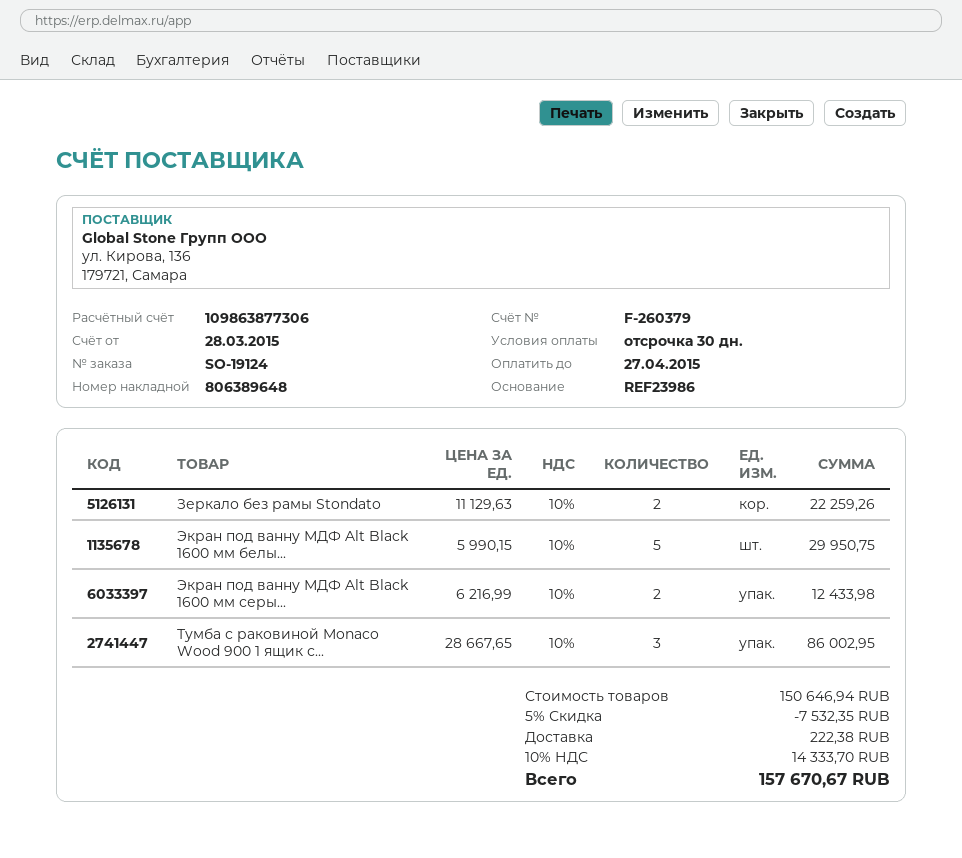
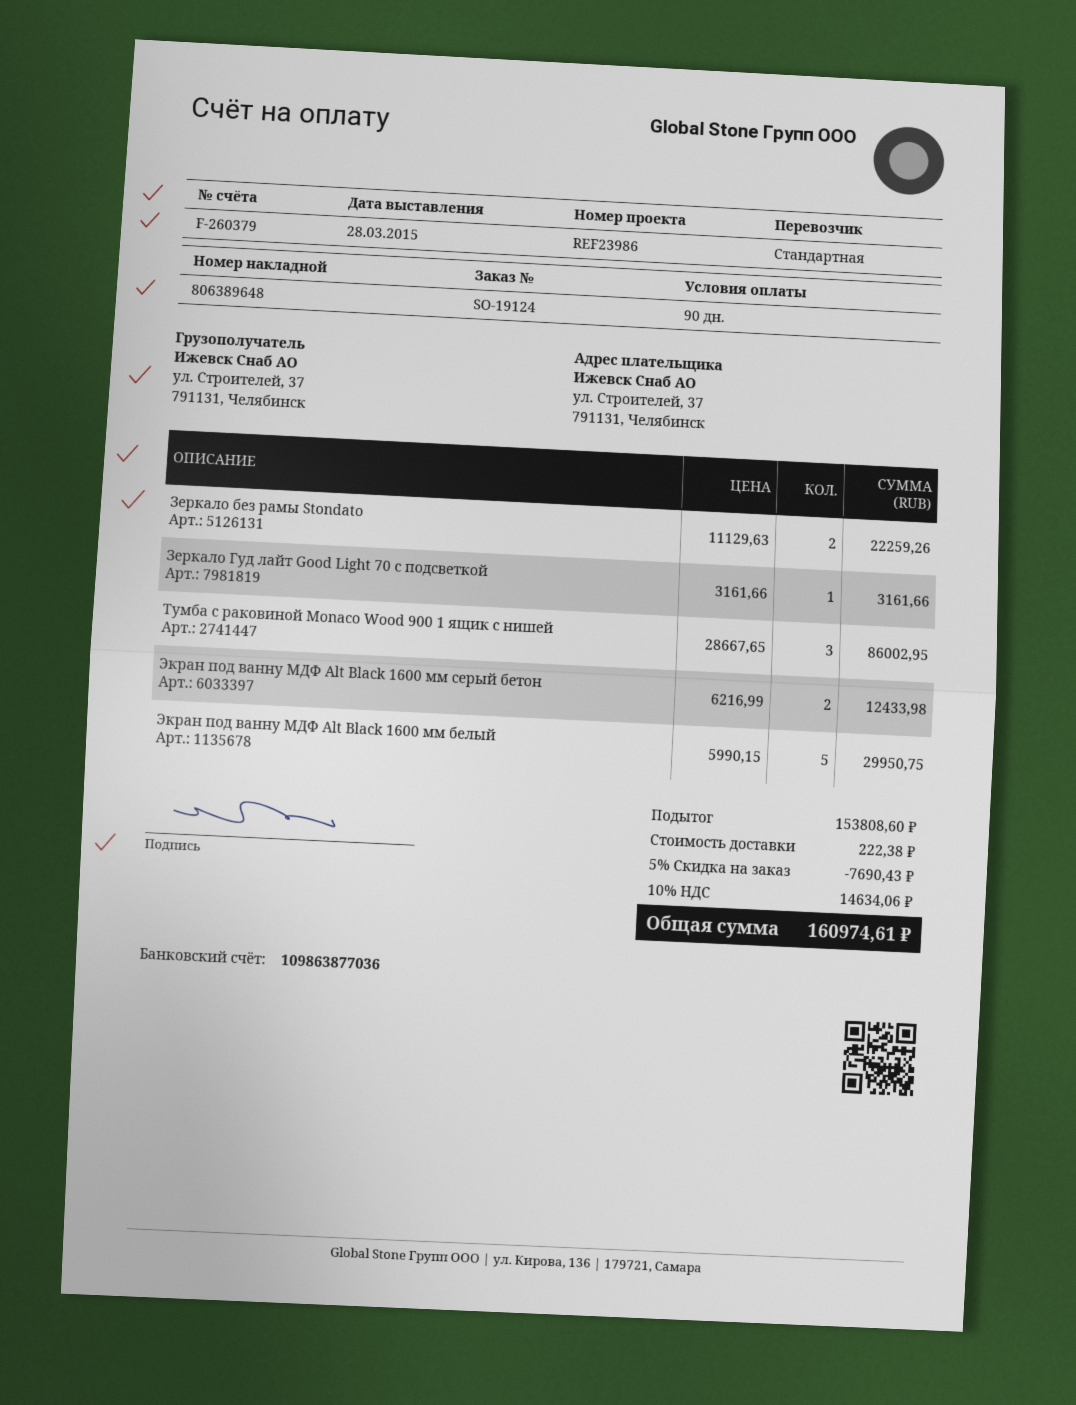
payment terms: 30 days -> 90 days
bank account: 109863877306 -> 109863877036
Зеркало Гуд лайт Good Light 70 с подсветкой: none -> 1 x 3161.66 = 3161.66
subtotal: 150646.94 -> 153808.60
discount: 5% = 7532.35 -> 5% = 7690.43
tax: 10% = 14333.70 -> 10% = 14634.06
total: 157670.67 -> 160974.61

